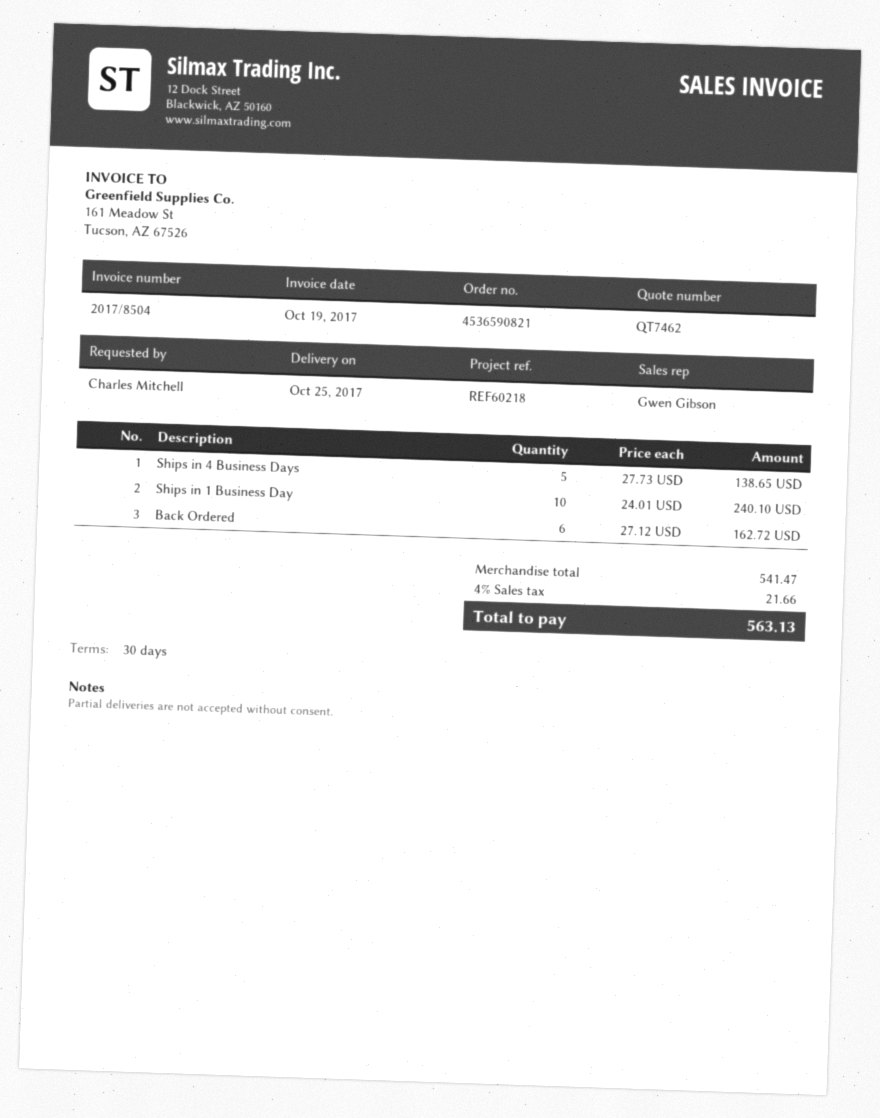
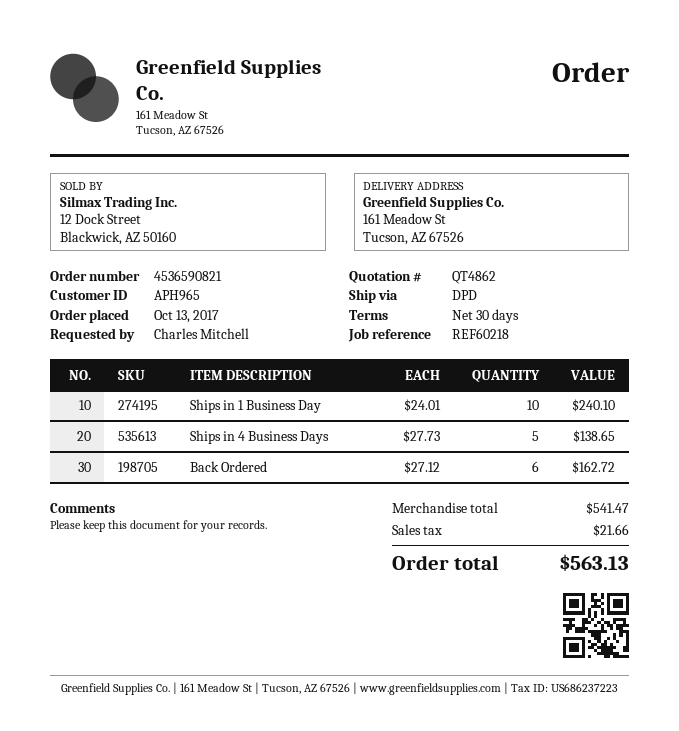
quote number: QT7462 -> QT4862

